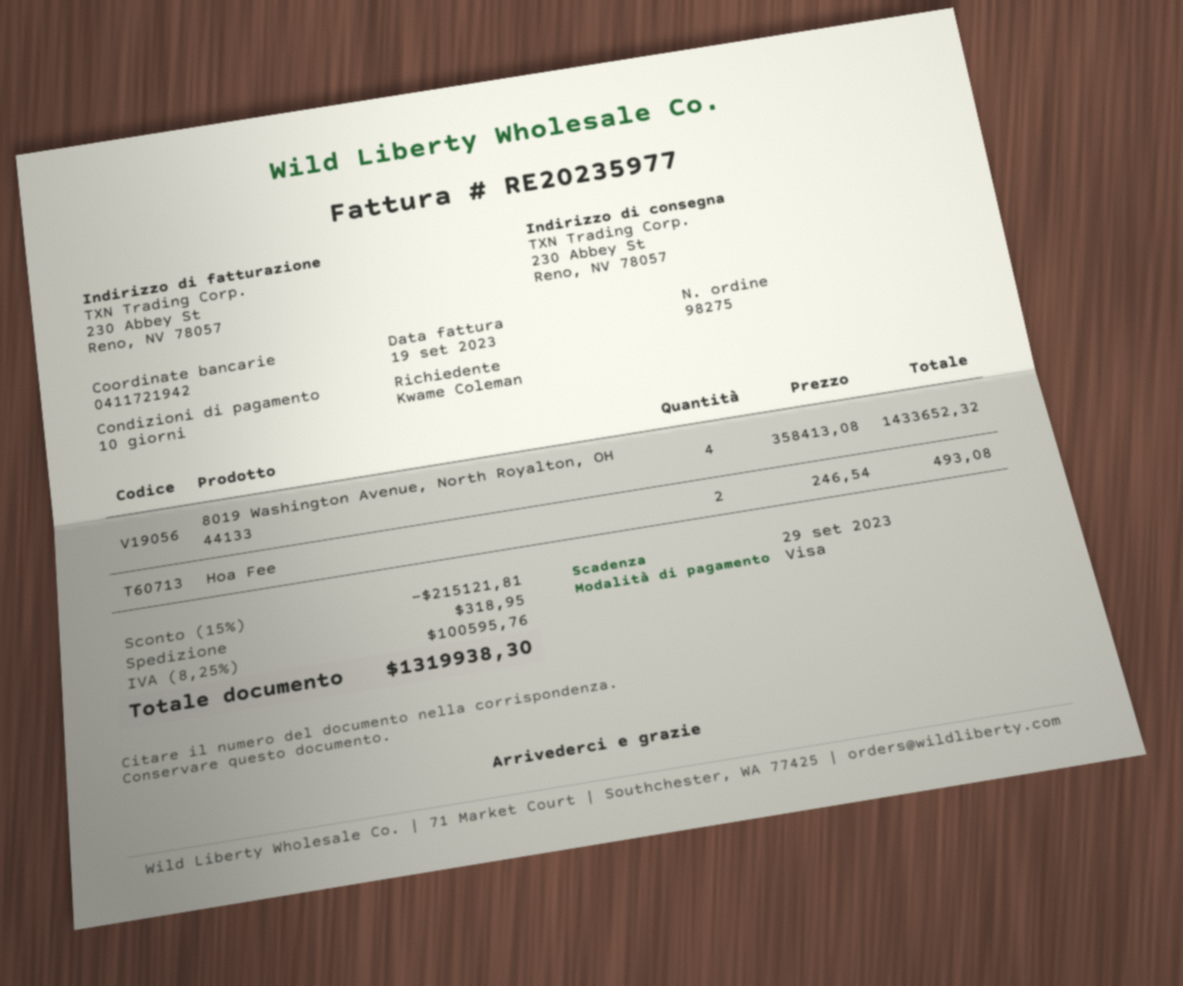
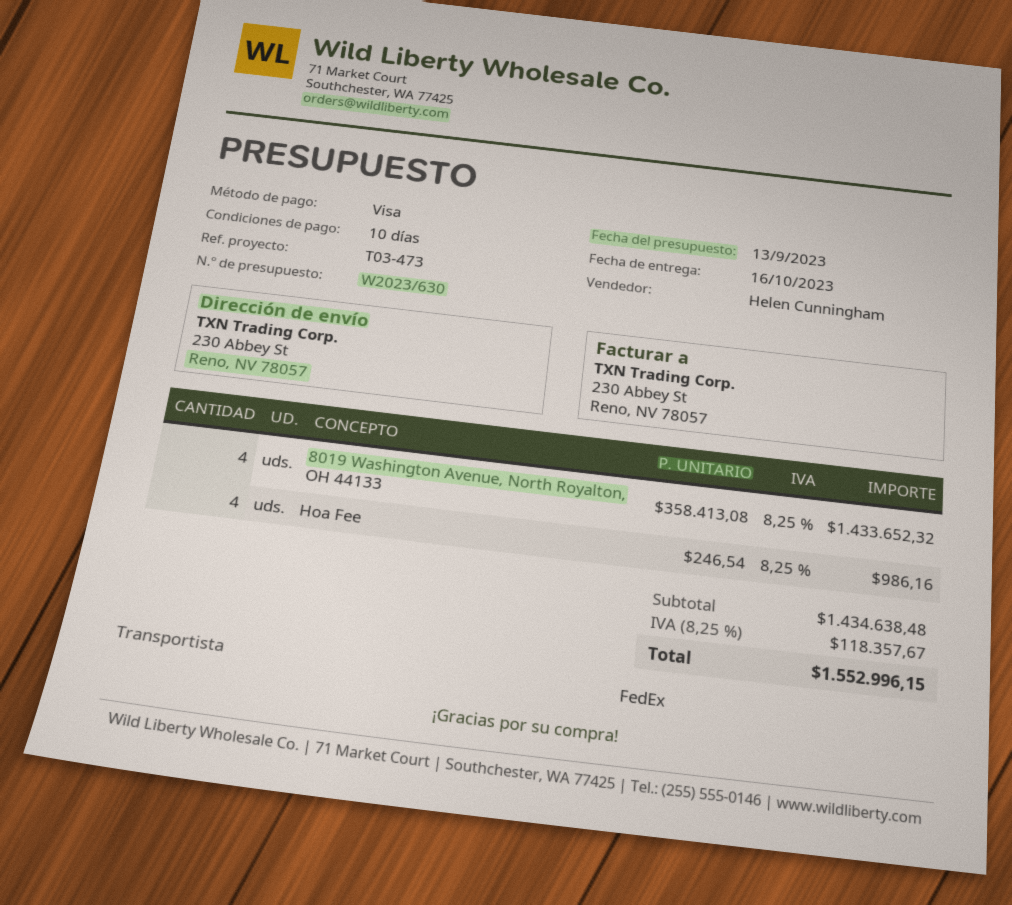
Hoa Fee: 2 x 246.54 = 493.08 -> 4 x 246.54 = 986.16
discount: 15% = 215121.81 -> none
shipping: 318.95 -> none
tax: 8.25% = 100595.76 -> 8.25% = 118357.67
total: 1319938.30 -> 1552996.15

